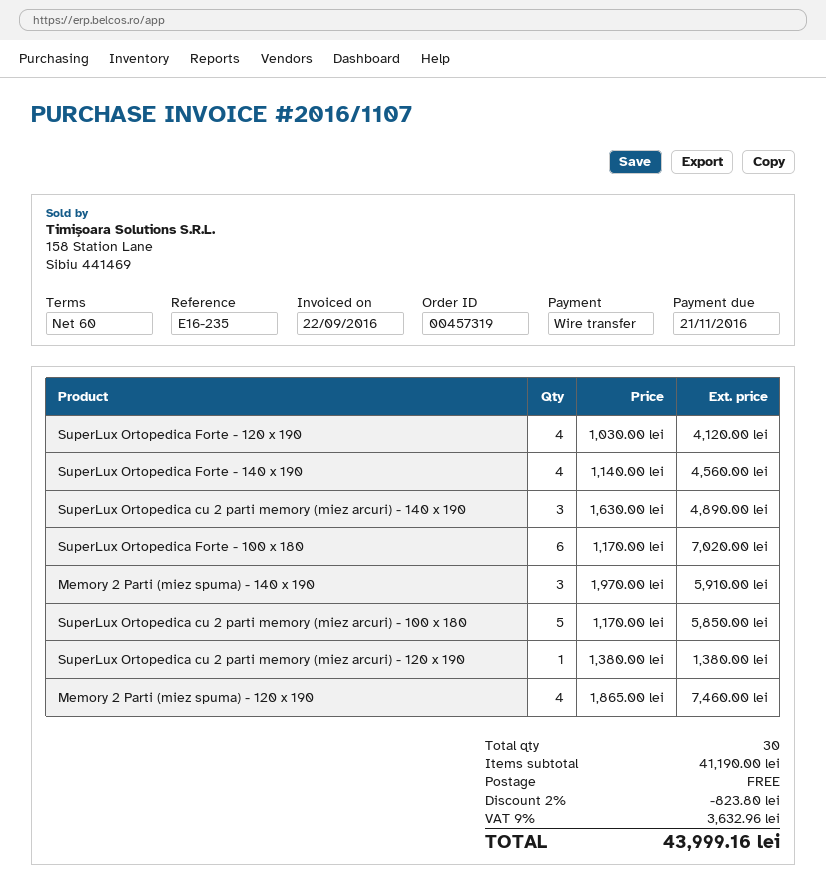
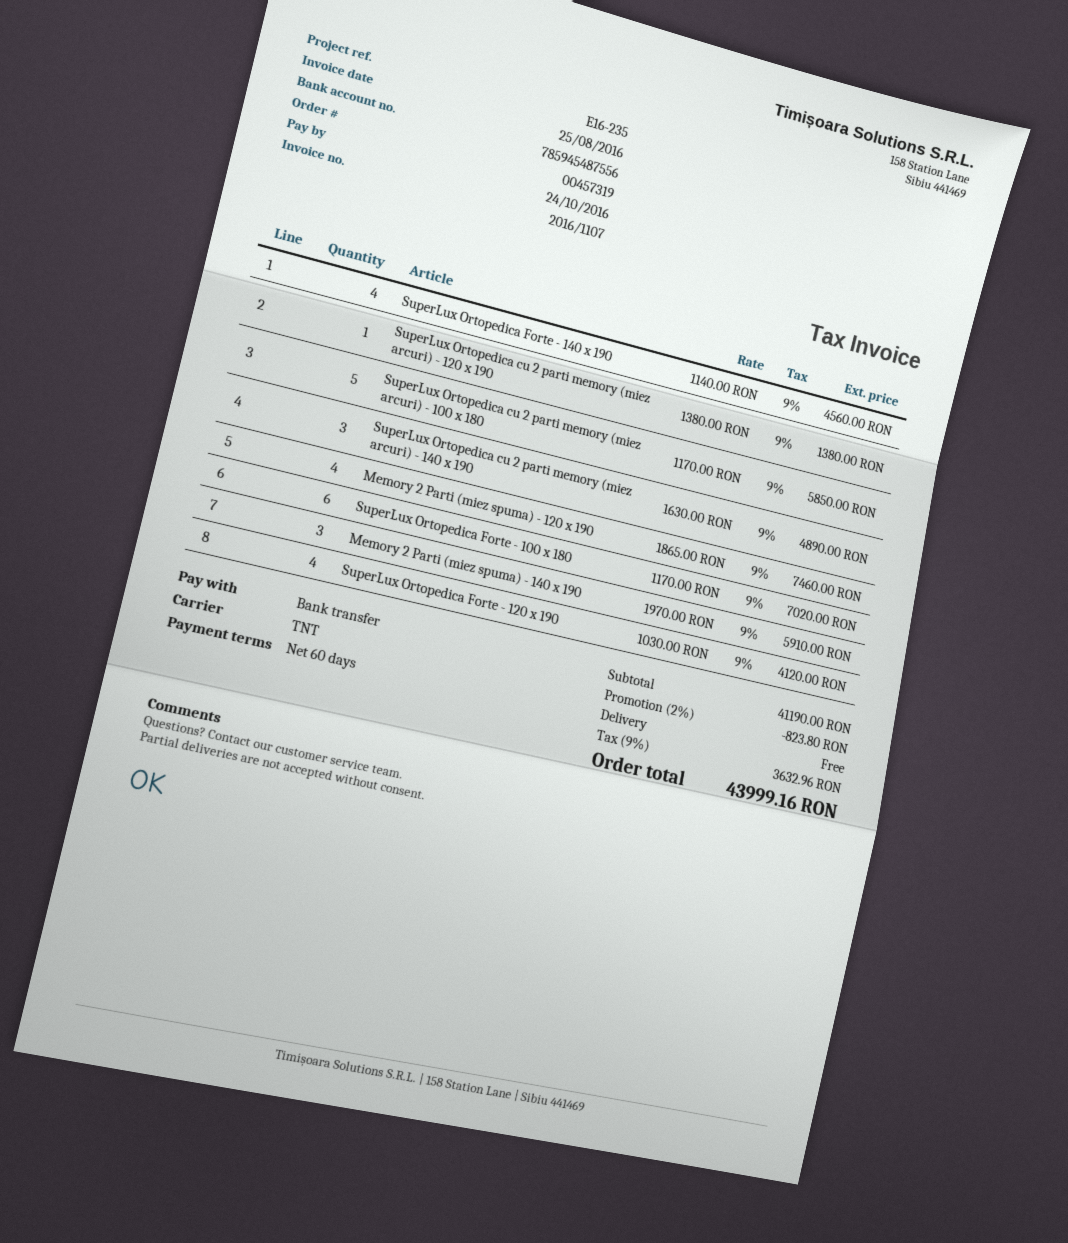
invoice date: 2016-09-22 -> 2016-08-25
due date: 2016-11-21 -> 2016-10-24

